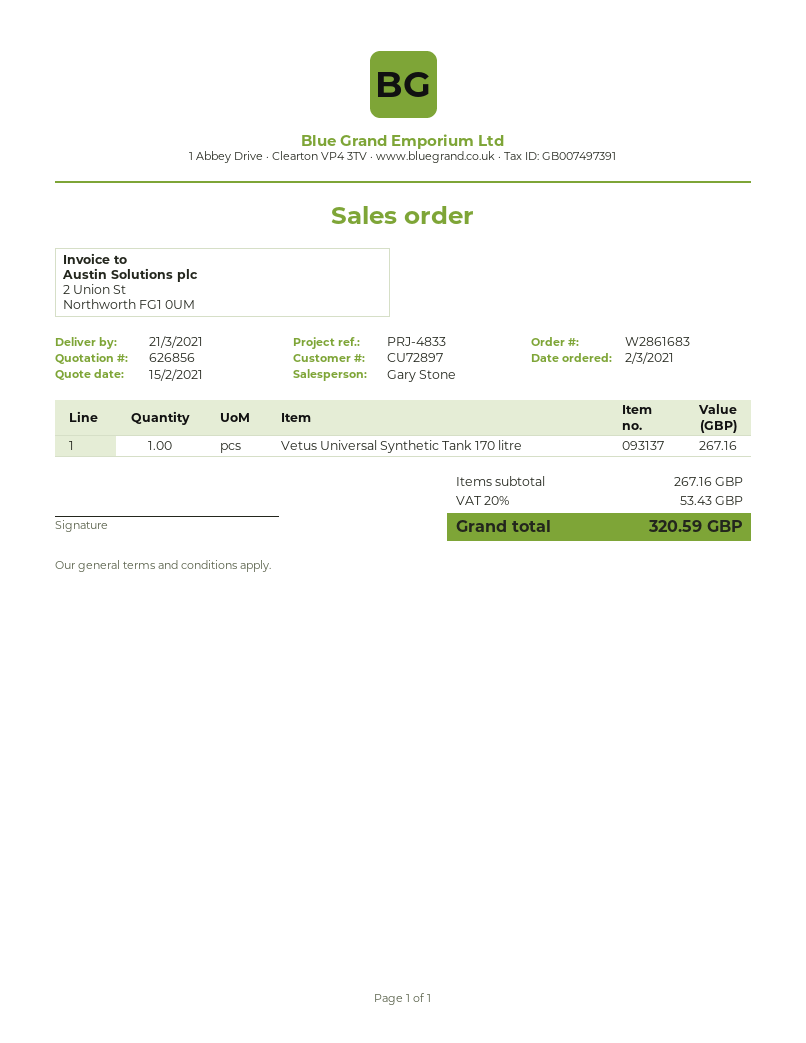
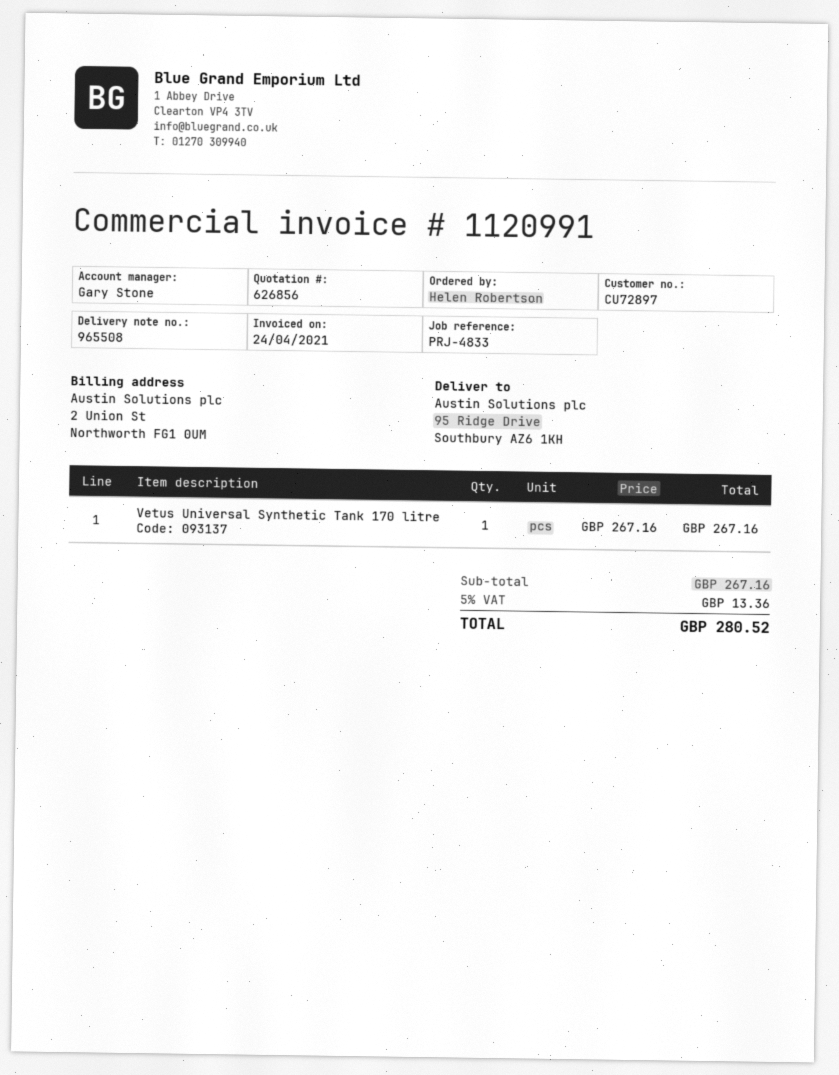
tax: 20% = 53.43 -> 5% = 13.36
total: 320.59 -> 280.52

